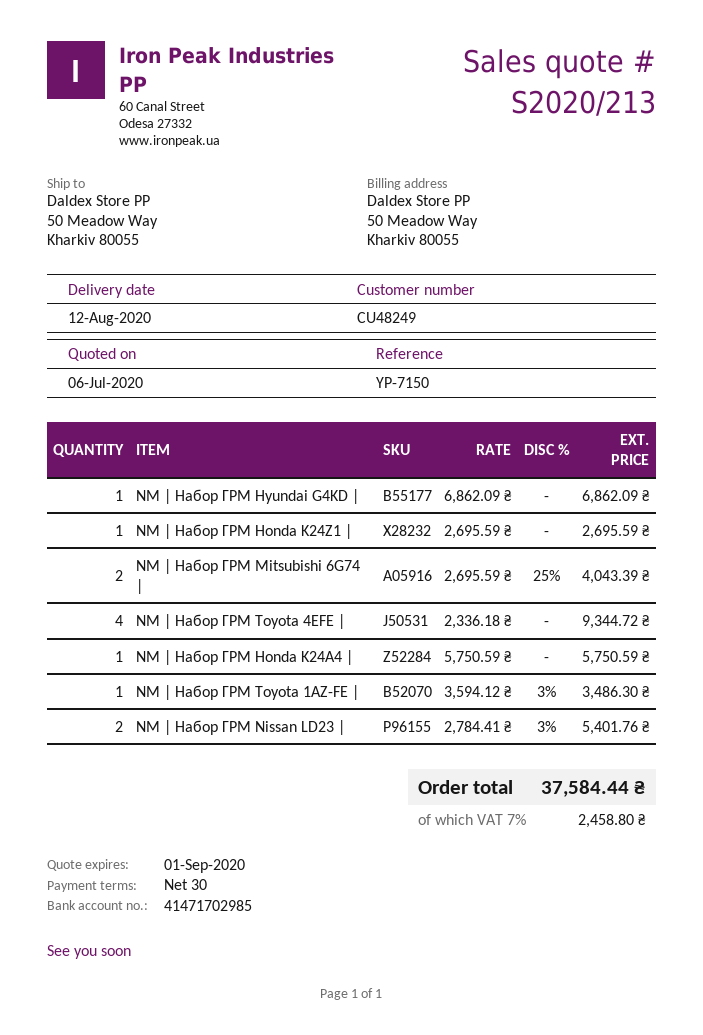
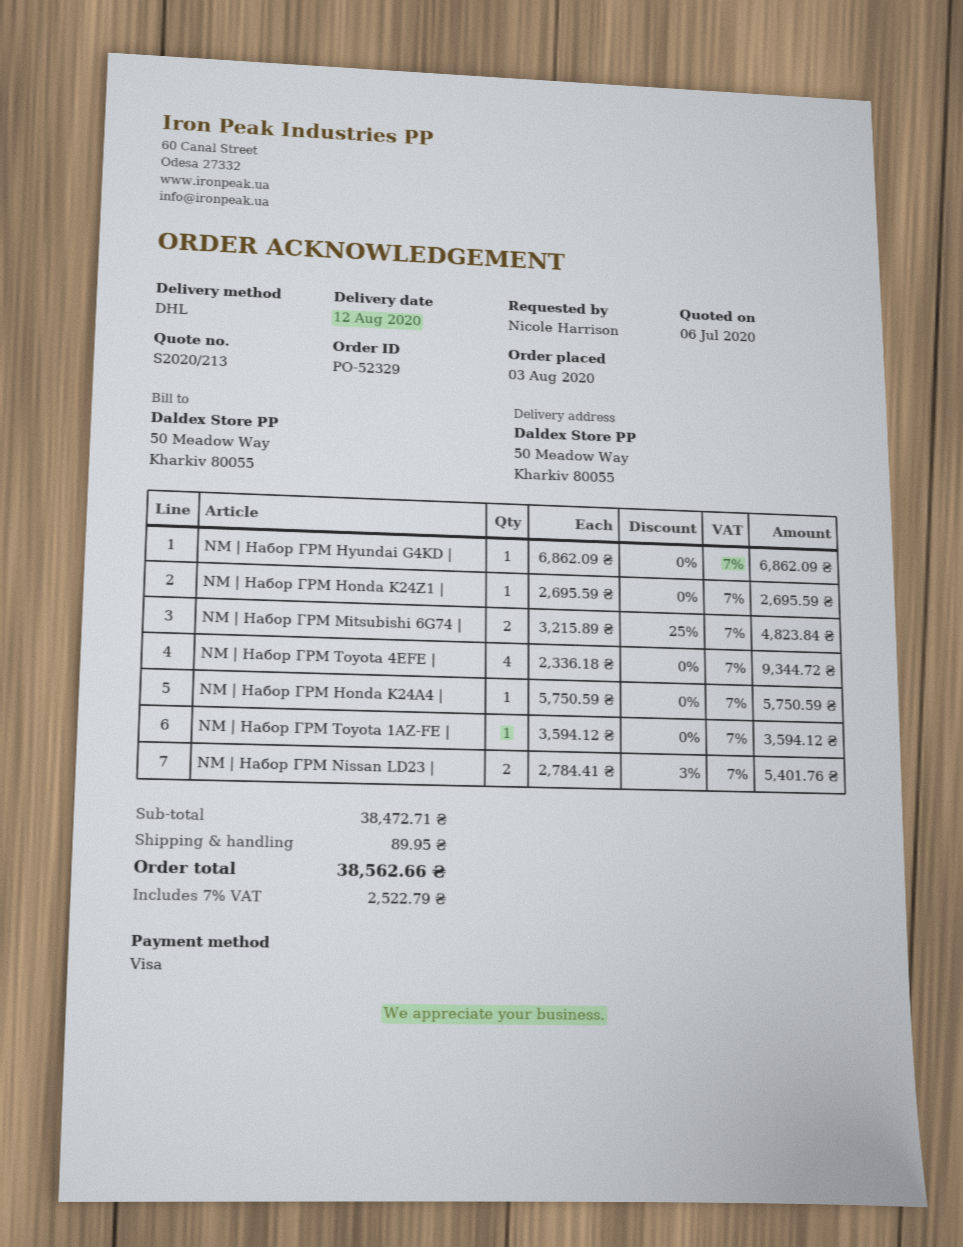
NM | Набор ГРМ Mitsubishi 6G74 |: 2 x 2695.59 - 25% = 4043.39 -> 2 x 3215.89 - 25% = 4823.84
NM | Набор ГРМ Toyota 1AZ-FE |: 1 x 3594.12 - 3% = 3486.30 -> 1 x 3594.12 = 3594.12
shipping: none -> 89.95
tax: 7% = 2458.80 -> 7% = 2522.79
total: 37584.44 -> 38562.66

